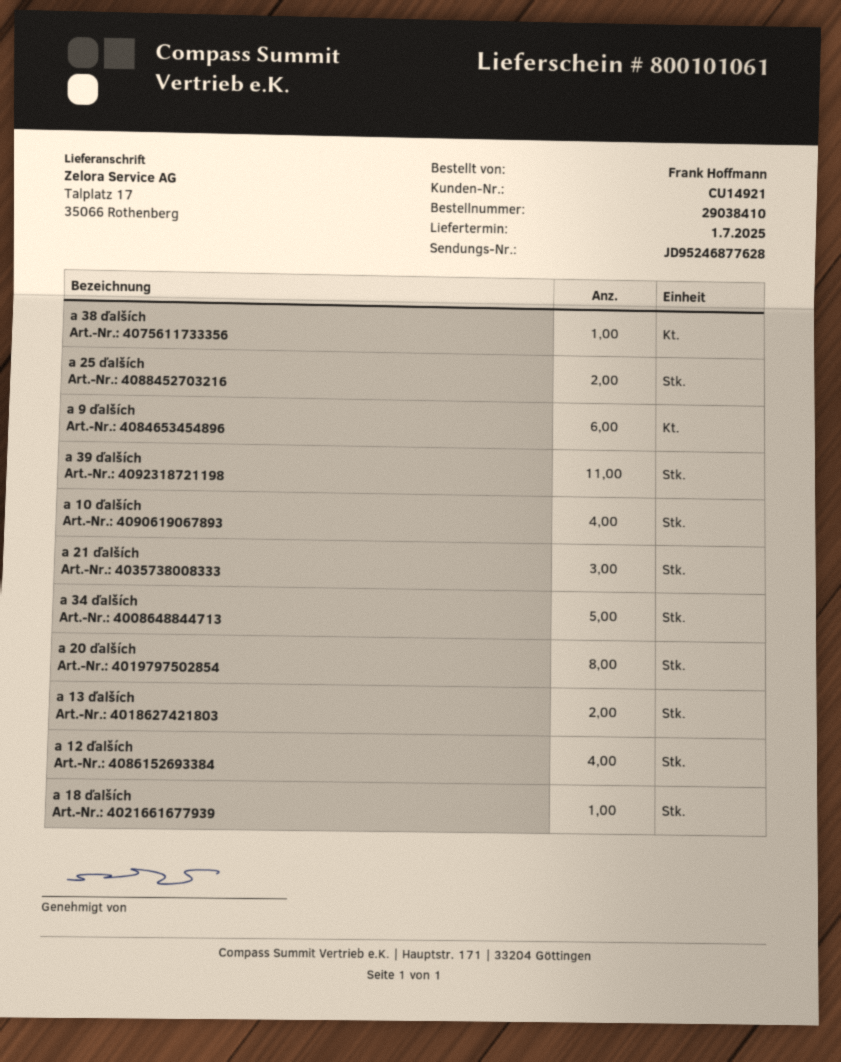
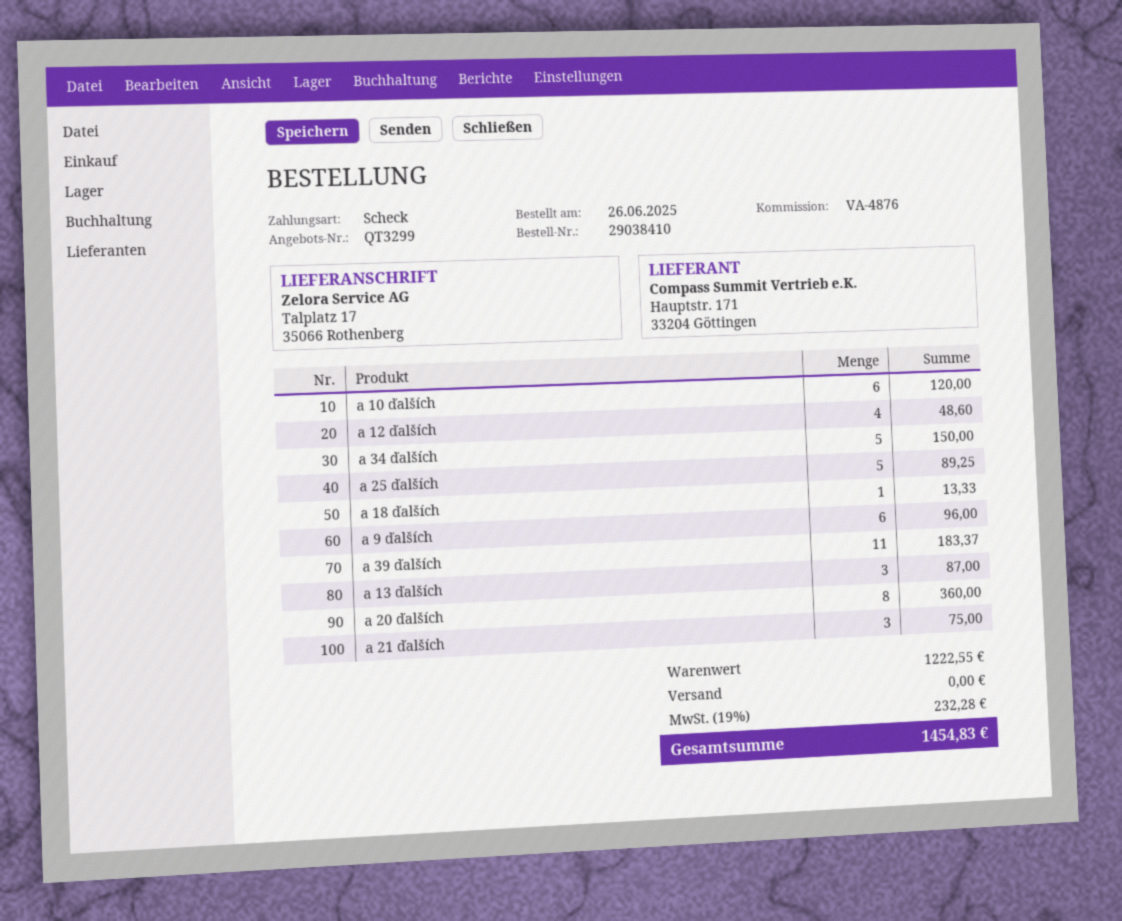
a 38 ďalších: 1 -> none
a 25 ďalších: 2 -> 5
a 10 ďalších: 4 -> 6
a 13 ďalších: 2 -> 3

